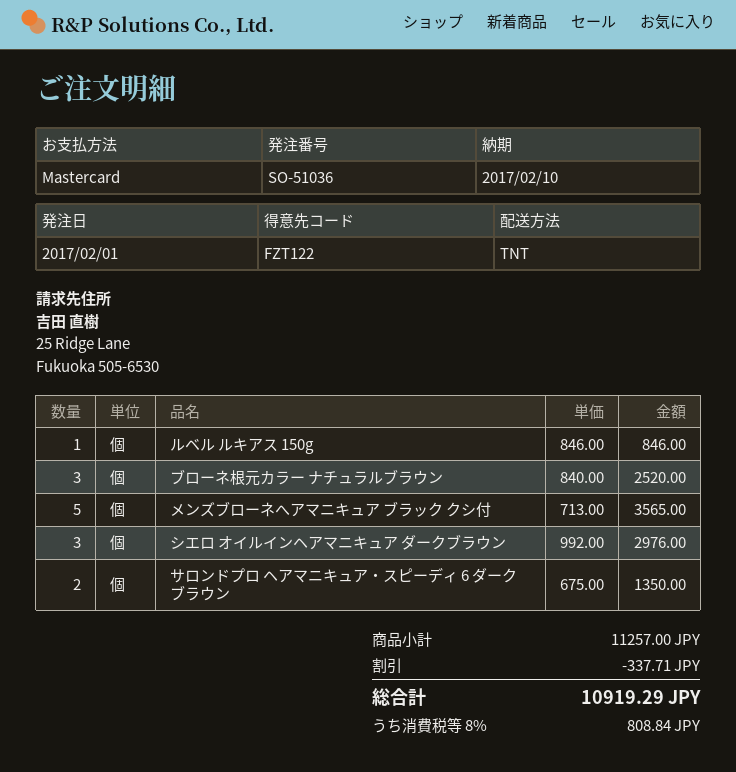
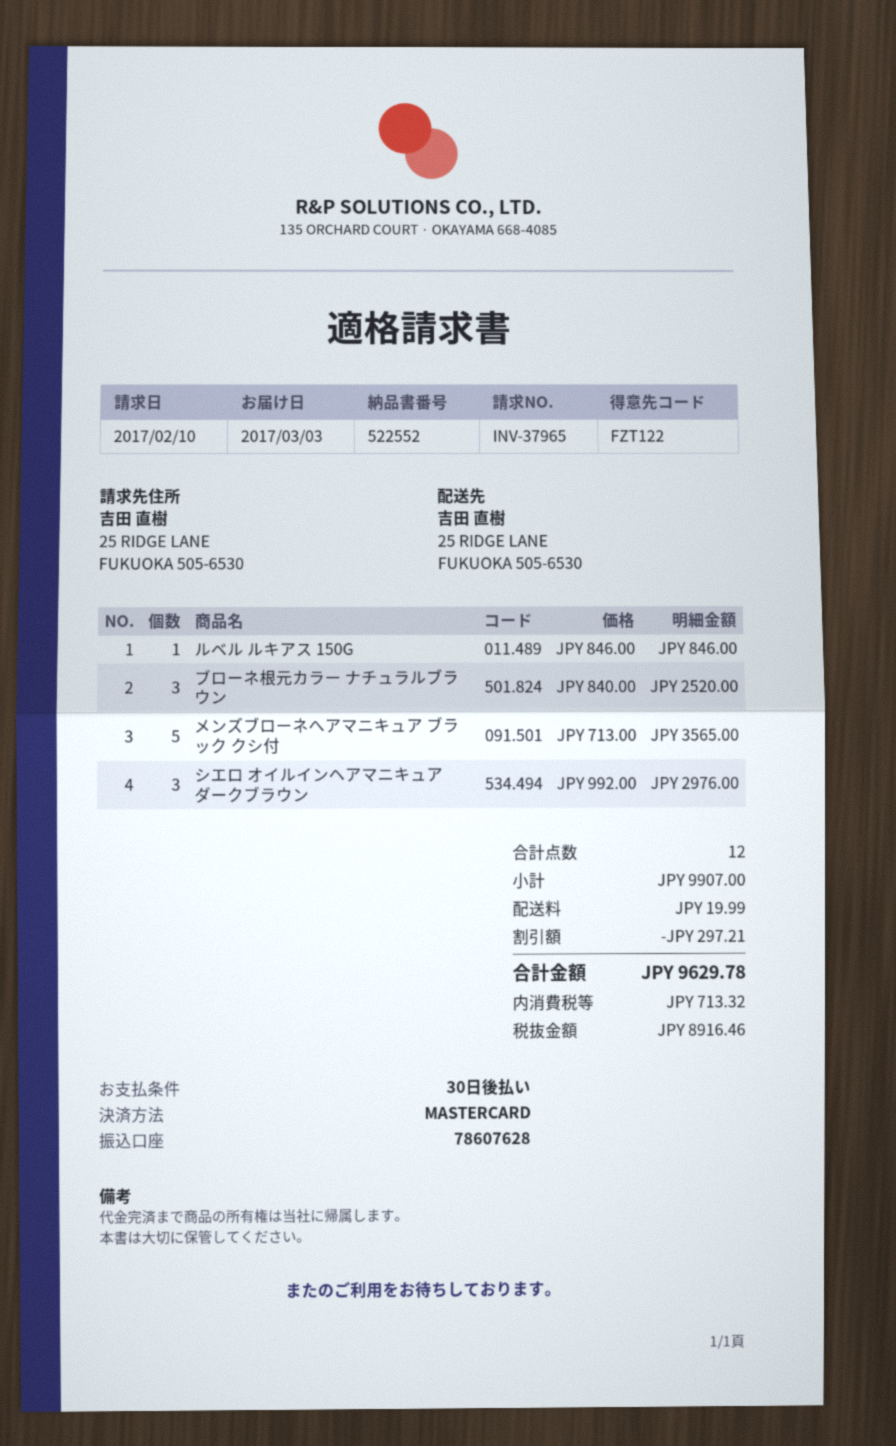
delivery date: 2017-02-10 -> 2017-03-03
サロンドプロ ヘアマニキュア・スピーディ 6 ダークブラウン: 2 x 675.00 = 1350.00 -> none
subtotal: 11257.00 -> 9907.00
discount: 337.71 -> 297.21
shipping: none -> 19.99
tax: 808.84 -> 713.32
total: 10919.29 -> 9629.78

